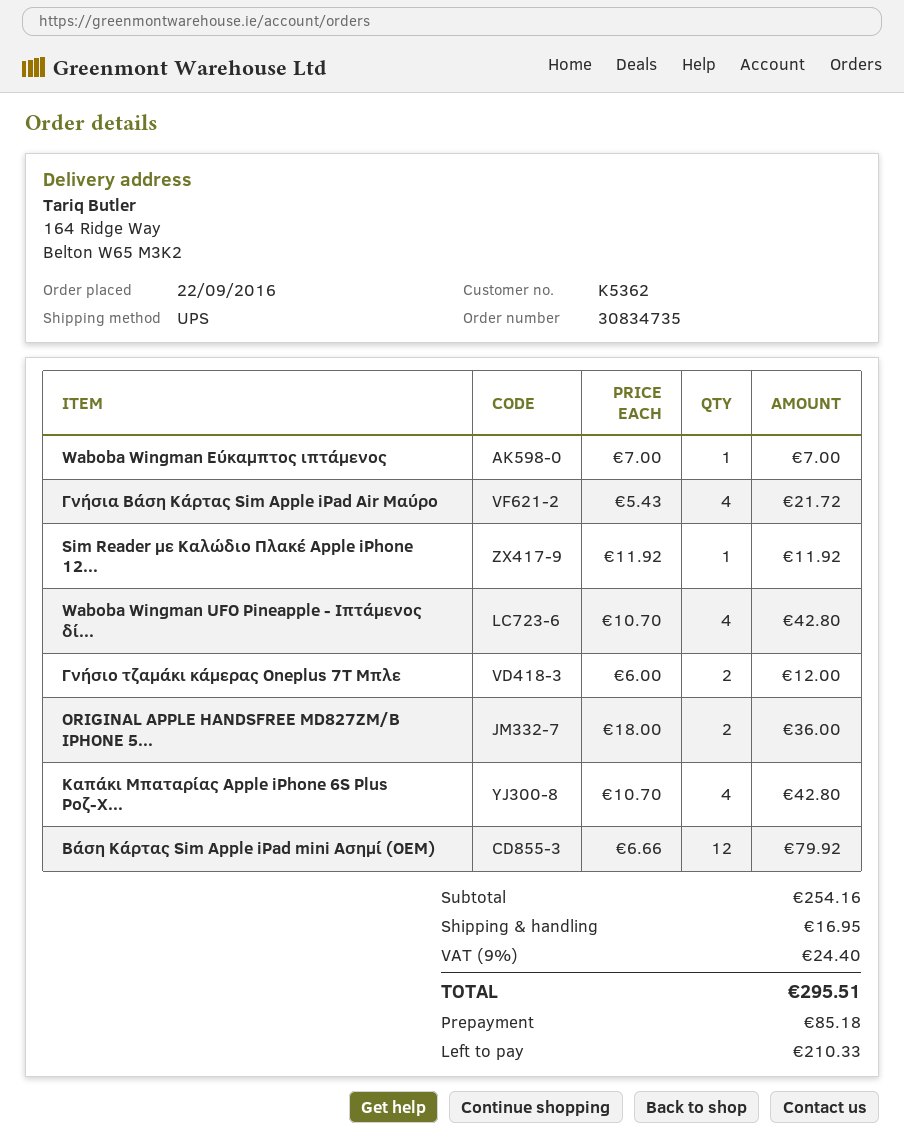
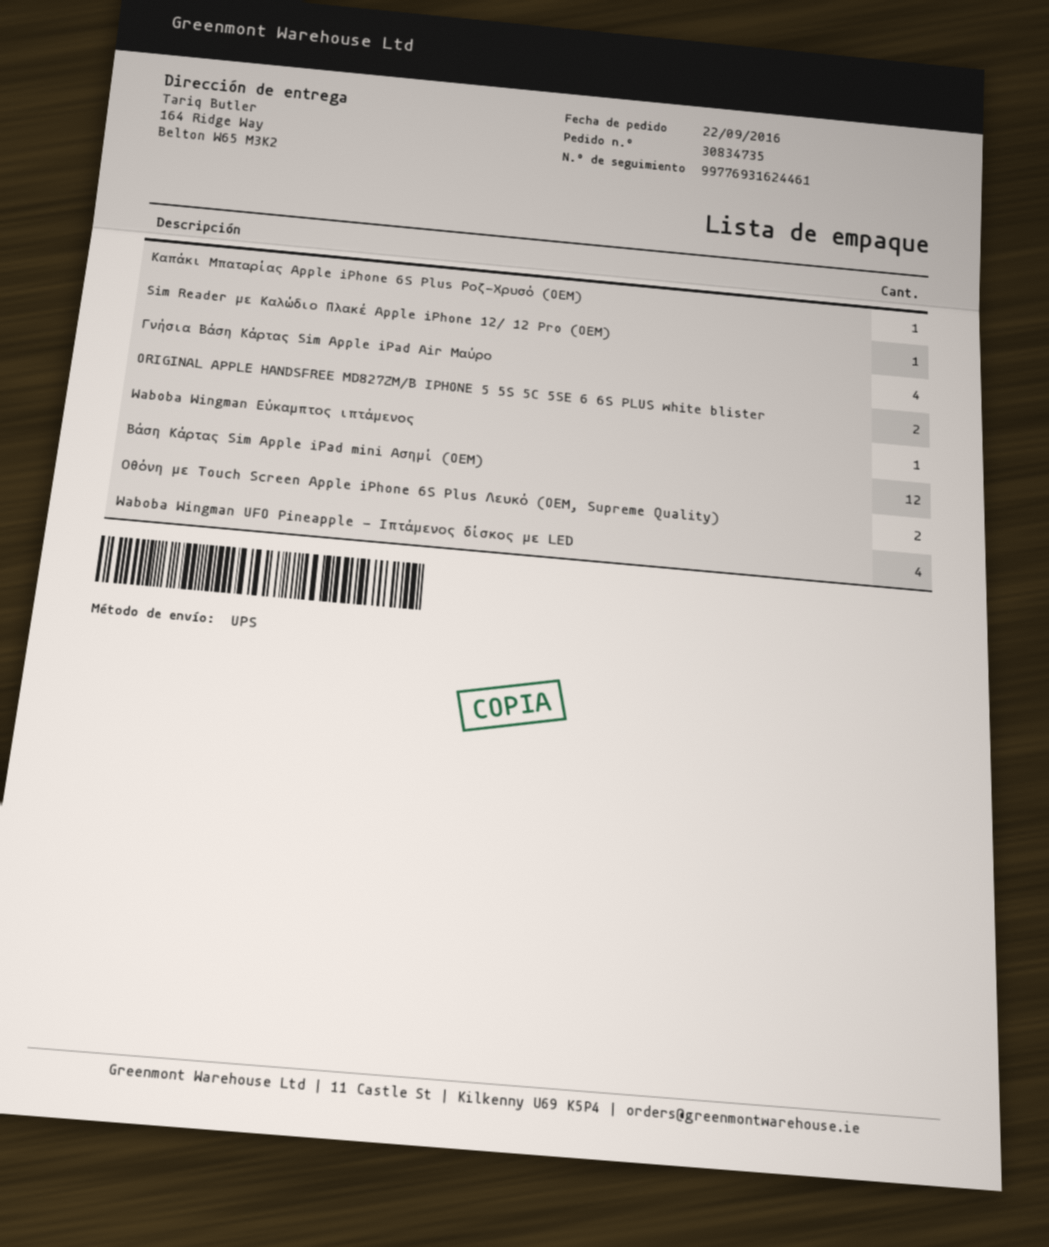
Γνήσιο τζαμάκι κάμερας Oneplus 7T Μπλε: 2 -> none
Καπάκι Μπαταρίας Apple iPhone 6S Plus Ροζ-Χ...: 4 -> 1
Οθόνη με Touch Screen Apple iPhone 6S Plus Λευκό (OEM, Supreme Quality): none -> 2

